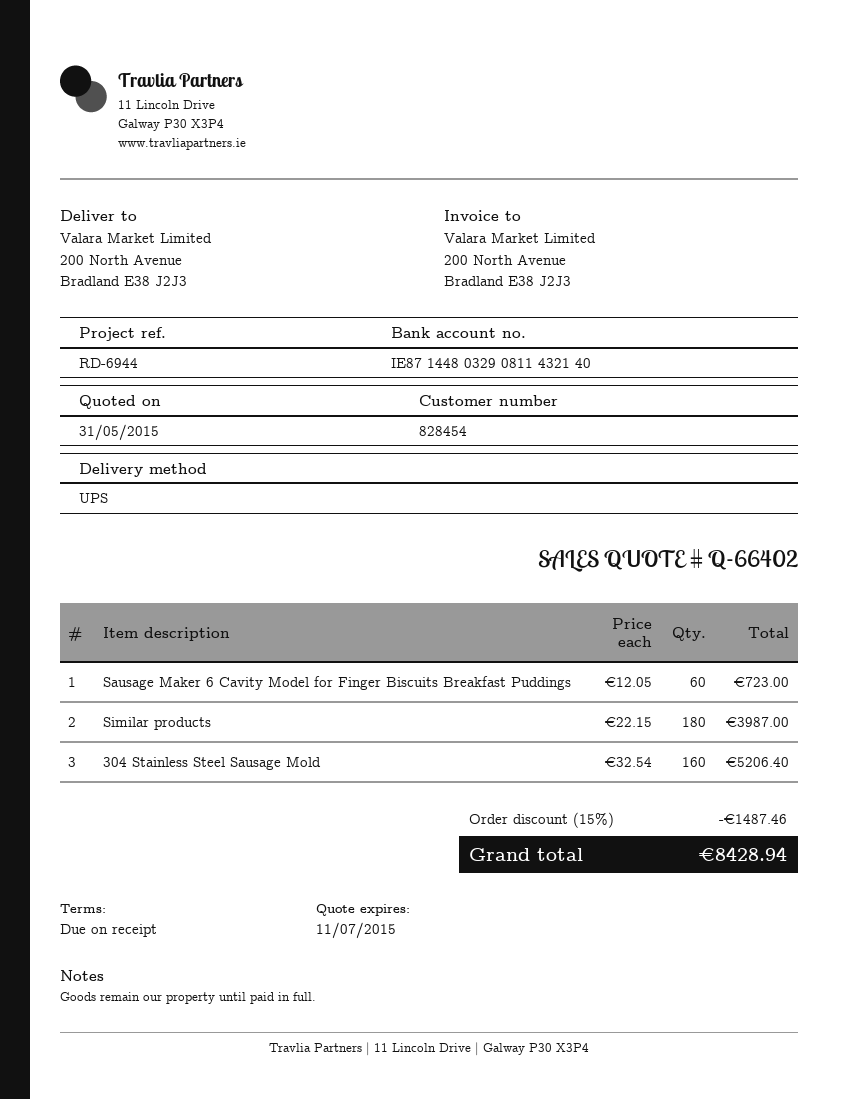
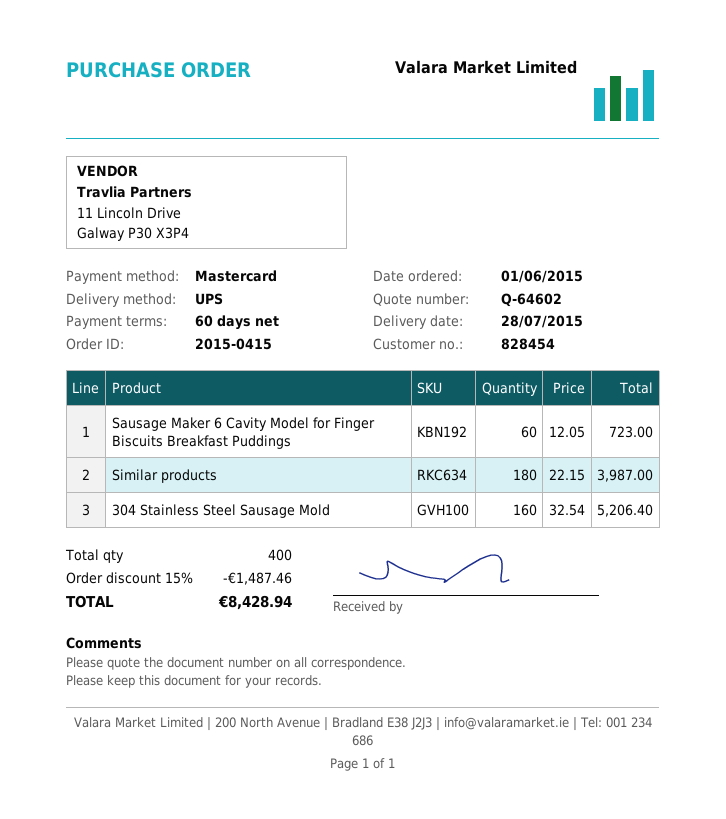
quote number: Q-66402 -> Q-64602
payment terms: on receipt -> 60 days

